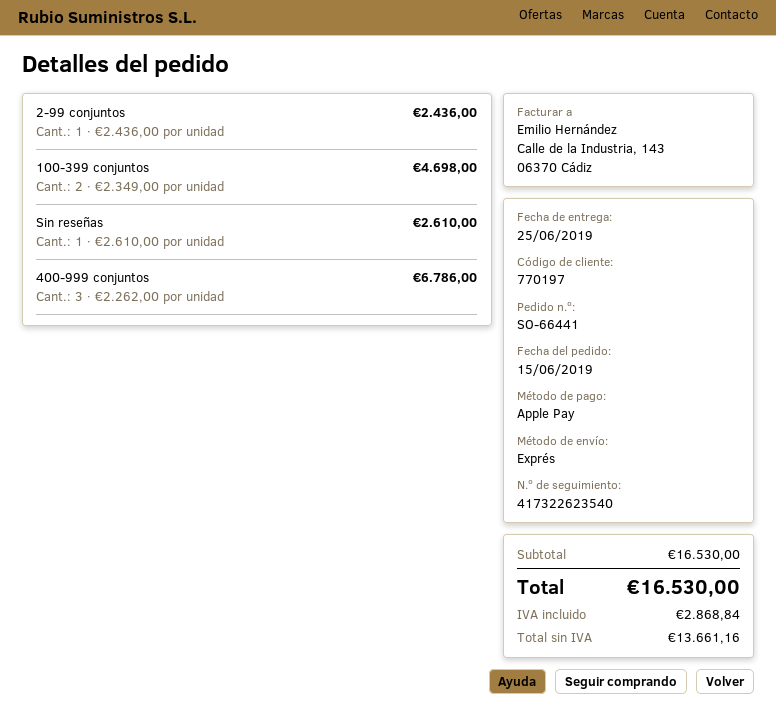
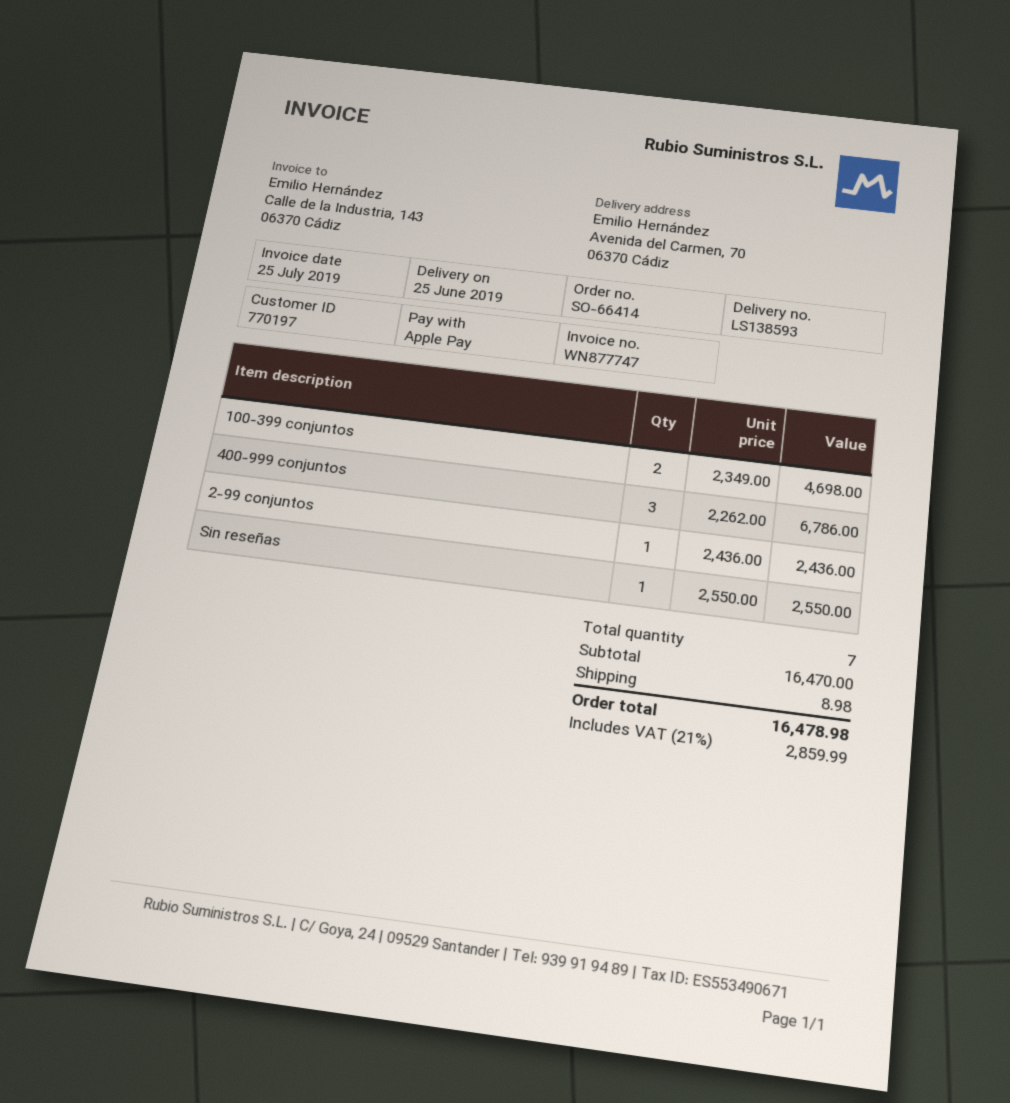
order number: SO-66441 -> SO-66414
Sin reseñas: 1 x 2610.00 = 2610.00 -> 1 x 2550.00 = 2550.00
subtotal: 16530.00 -> 16470.00
shipping: none -> 8.98
tax: 2868.84 -> 2859.99
total: 16530.00 -> 16478.98

